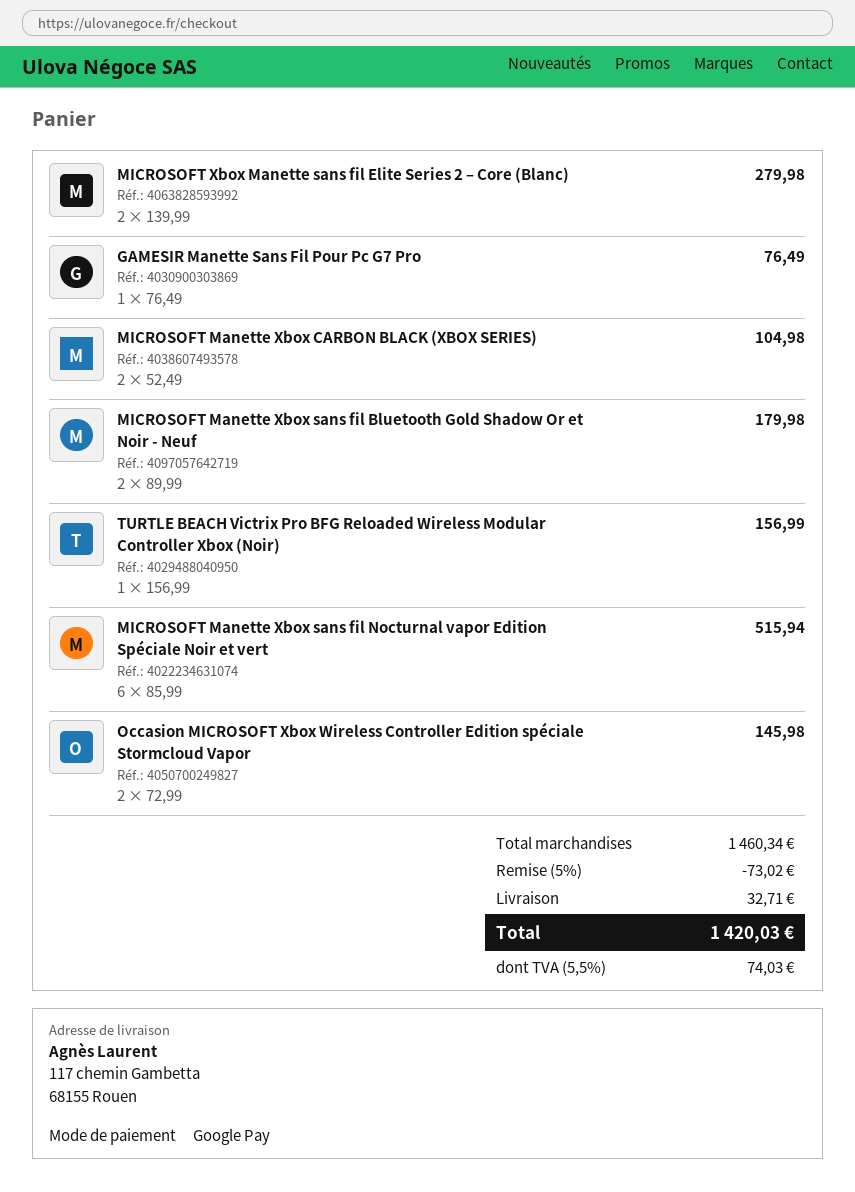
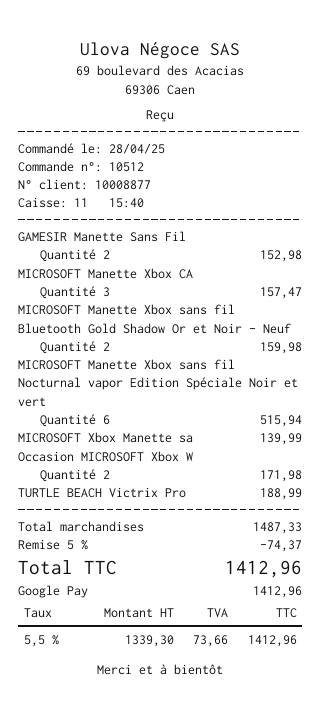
MICROSOFT Xbox Manette sans fil Elite Series 2 – Core (Blanc): 2 for 279.98 -> 1 for 139.99
GAMESIR Manette Sans Fil Pour Pc G7 Pro: 1 for 76.49 -> 2 for 152.98
MICROSOFT Manette Xbox CARBON BLACK (XBOX SERIES): 2 for 104.98 -> 3 for 157.47
MICROSOFT Manette Xbox sans fil Bluetooth Gold Shadow Or et Noir - Neuf: 2 for 179.98 -> 2 for 159.98
TURTLE BEACH Victrix Pro BFG Reloaded Wireless Modular Controller Xbox (Noir): 1 for 156.99 -> 1 for 188.99
Occasion MICROSOFT Xbox Wireless Controller Edition spéciale Stormcloud Vapor: 2 for 145.98 -> 2 for 171.98
subtotal: 1460.34 -> 1487.33
discount: 5% = 73.02 -> 5% = 74.37
shipping: 32.71 -> none
tax: 5.5% = 74.03 -> 5.5% = 73.66
total: 1420.03 -> 1412.96

